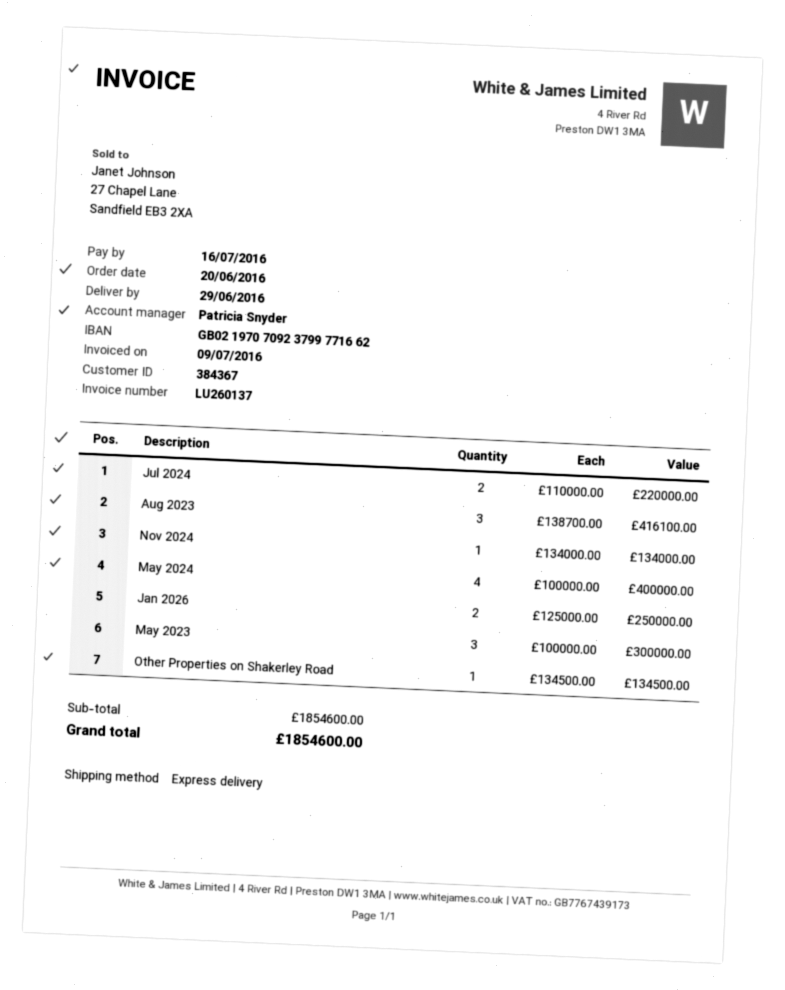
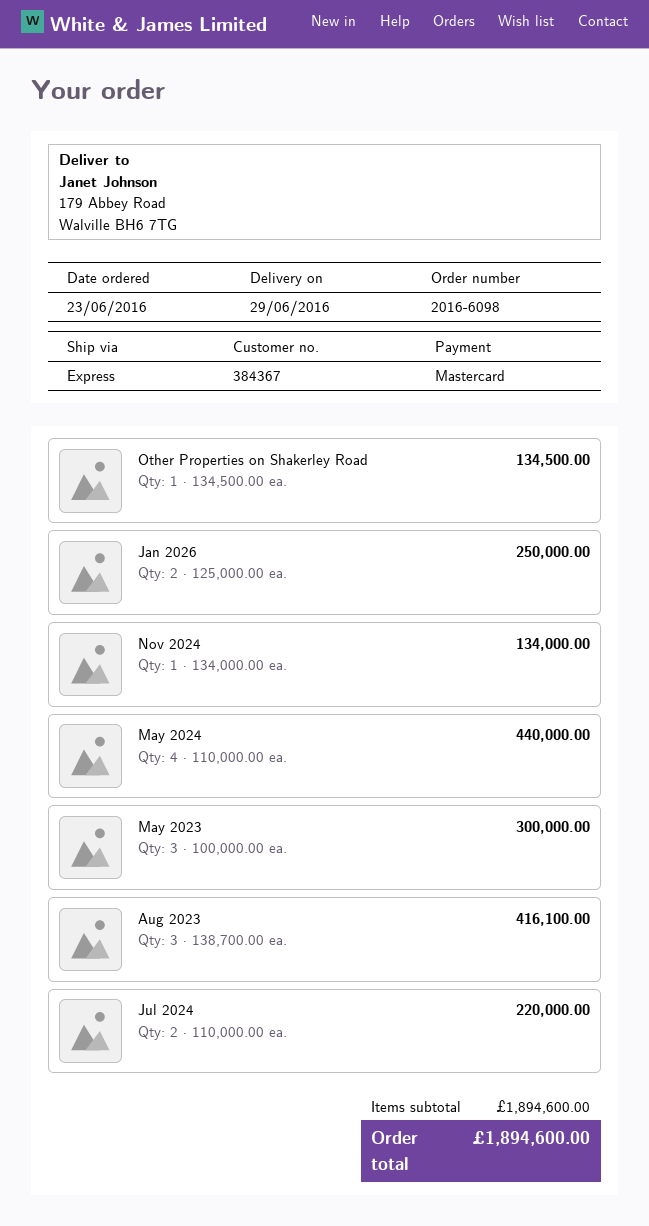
order date: 2016-06-20 -> 2016-06-23
May 2024: 4 x 100000.00 = 400000.00 -> 4 x 110000.00 = 440000.00
subtotal: 1854600.00 -> 1894600.00
total: 1854600.00 -> 1894600.00

